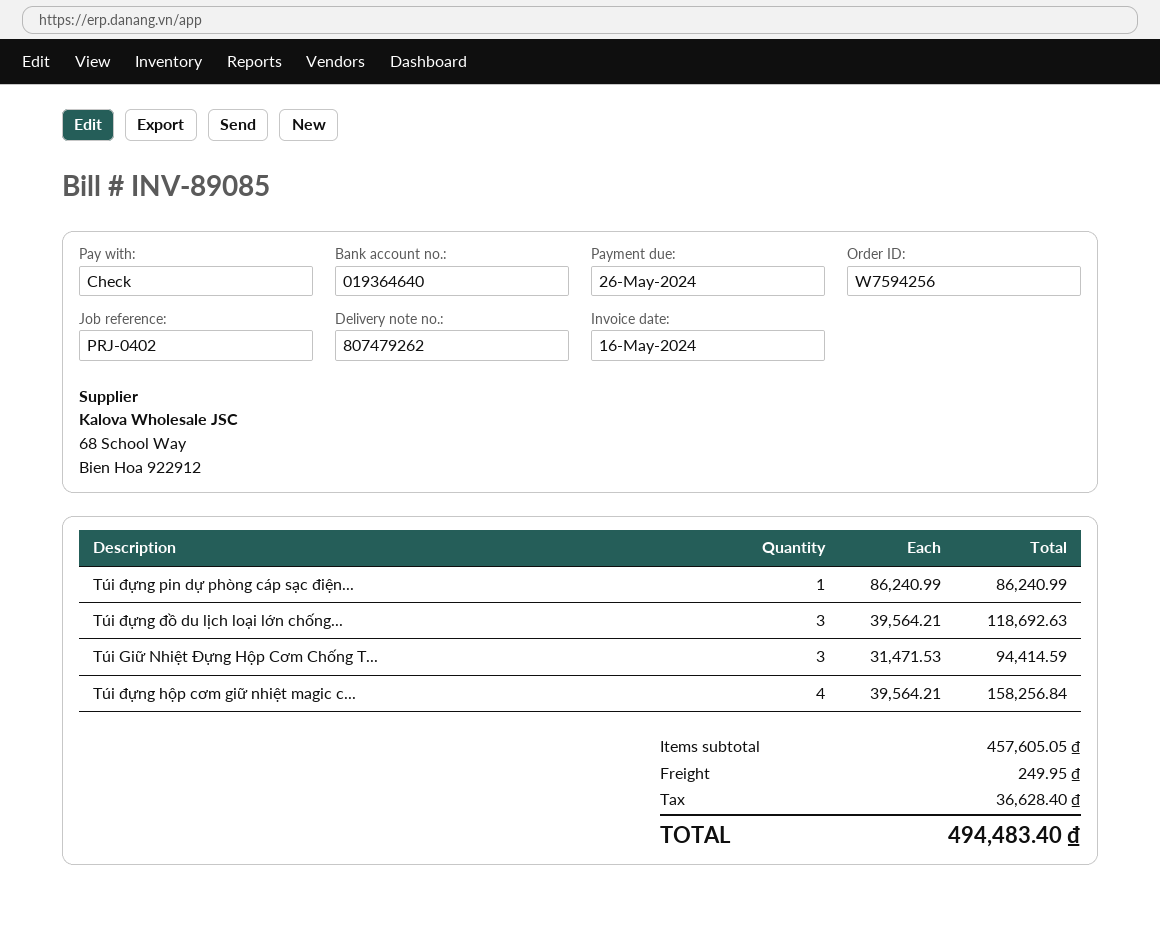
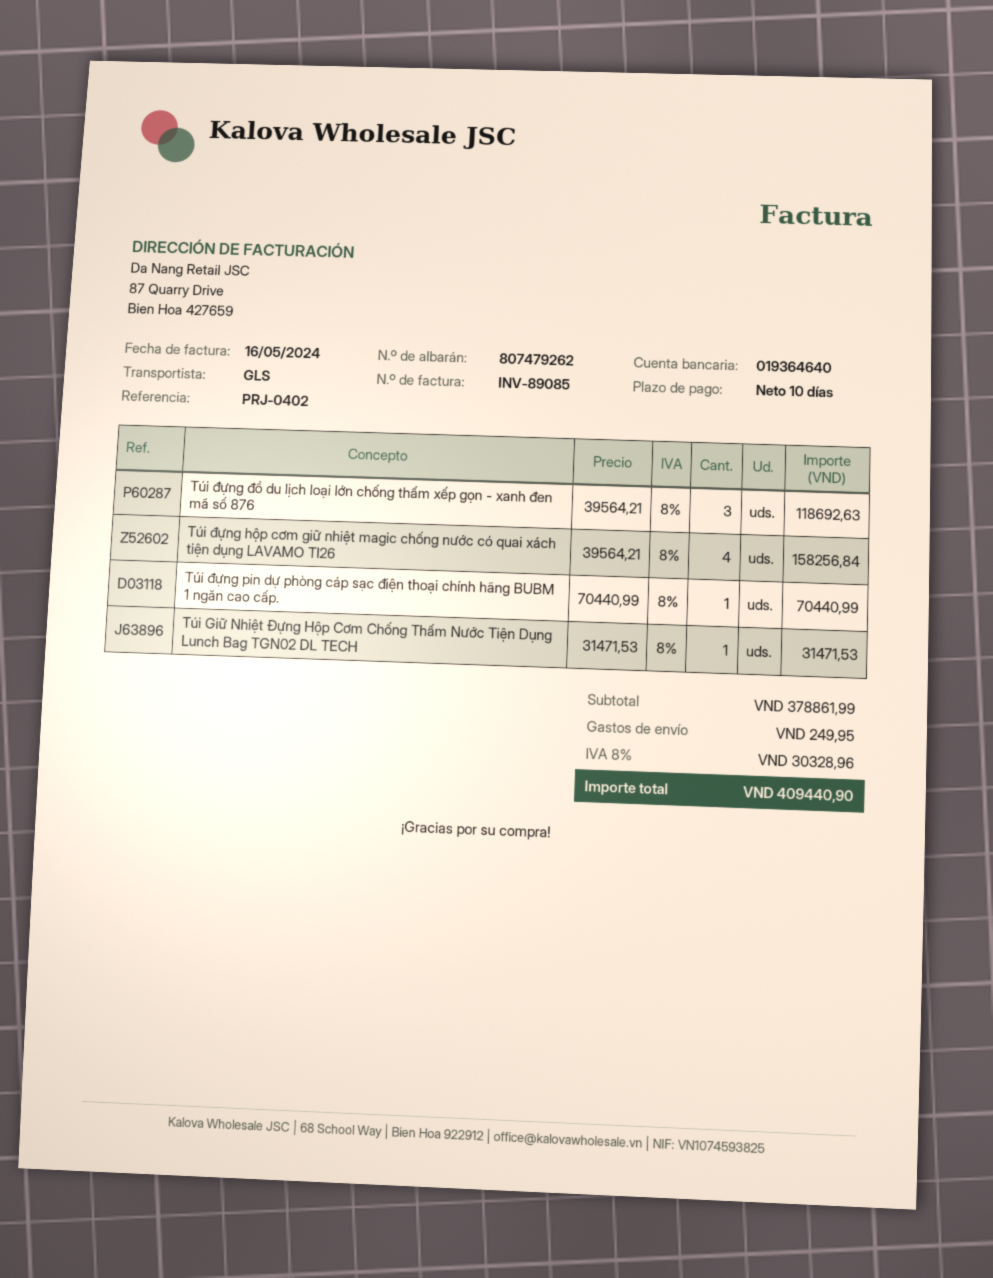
Túi đựng pin dự phòng cáp sạc điện...: 1 x 86240.99 = 86240.99 -> 1 x 70440.99 = 70440.99
Túi Giữ Nhiệt Đựng Hộp Cơm Chống T...: 3 x 31471.53 = 94414.59 -> 1 x 31471.53 = 31471.53
subtotal: 457605.05 -> 378861.99
tax: 36628.40 -> 30328.96
total: 494483.40 -> 409440.90

